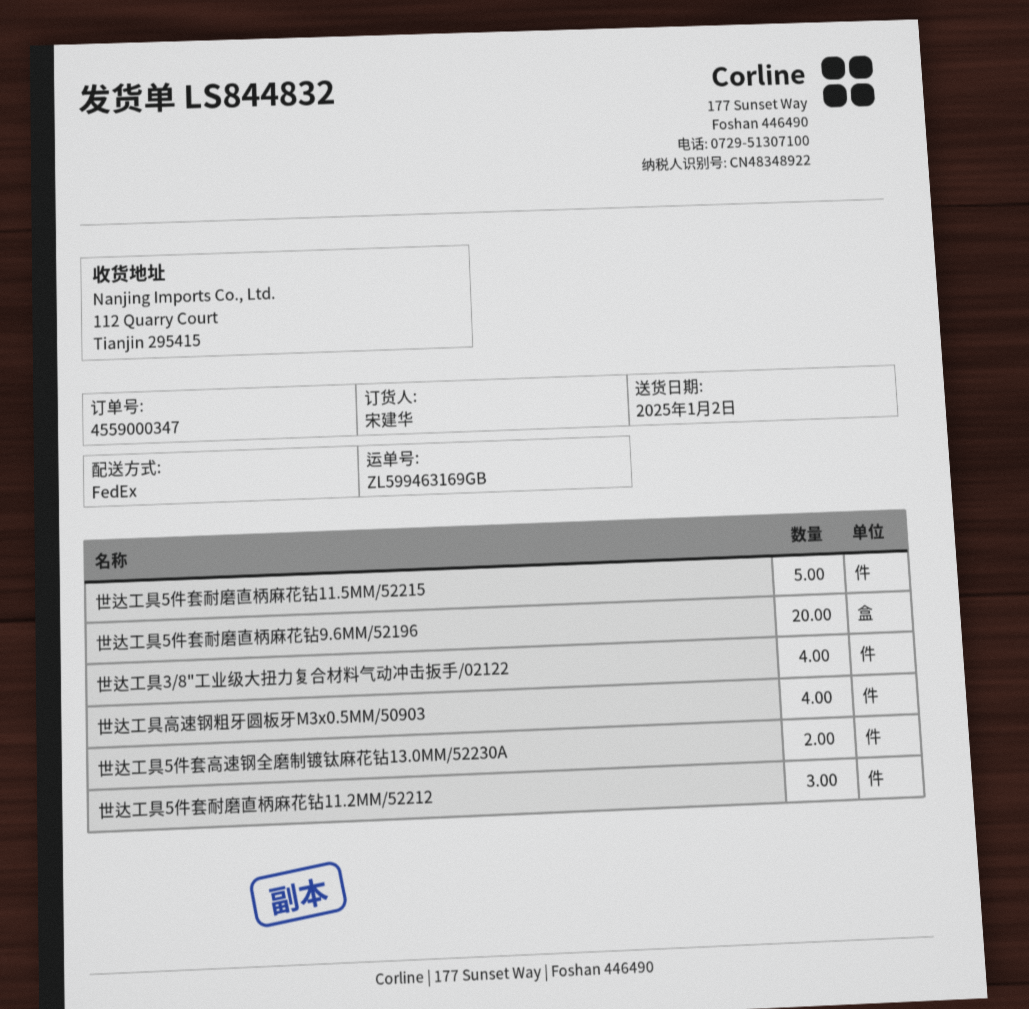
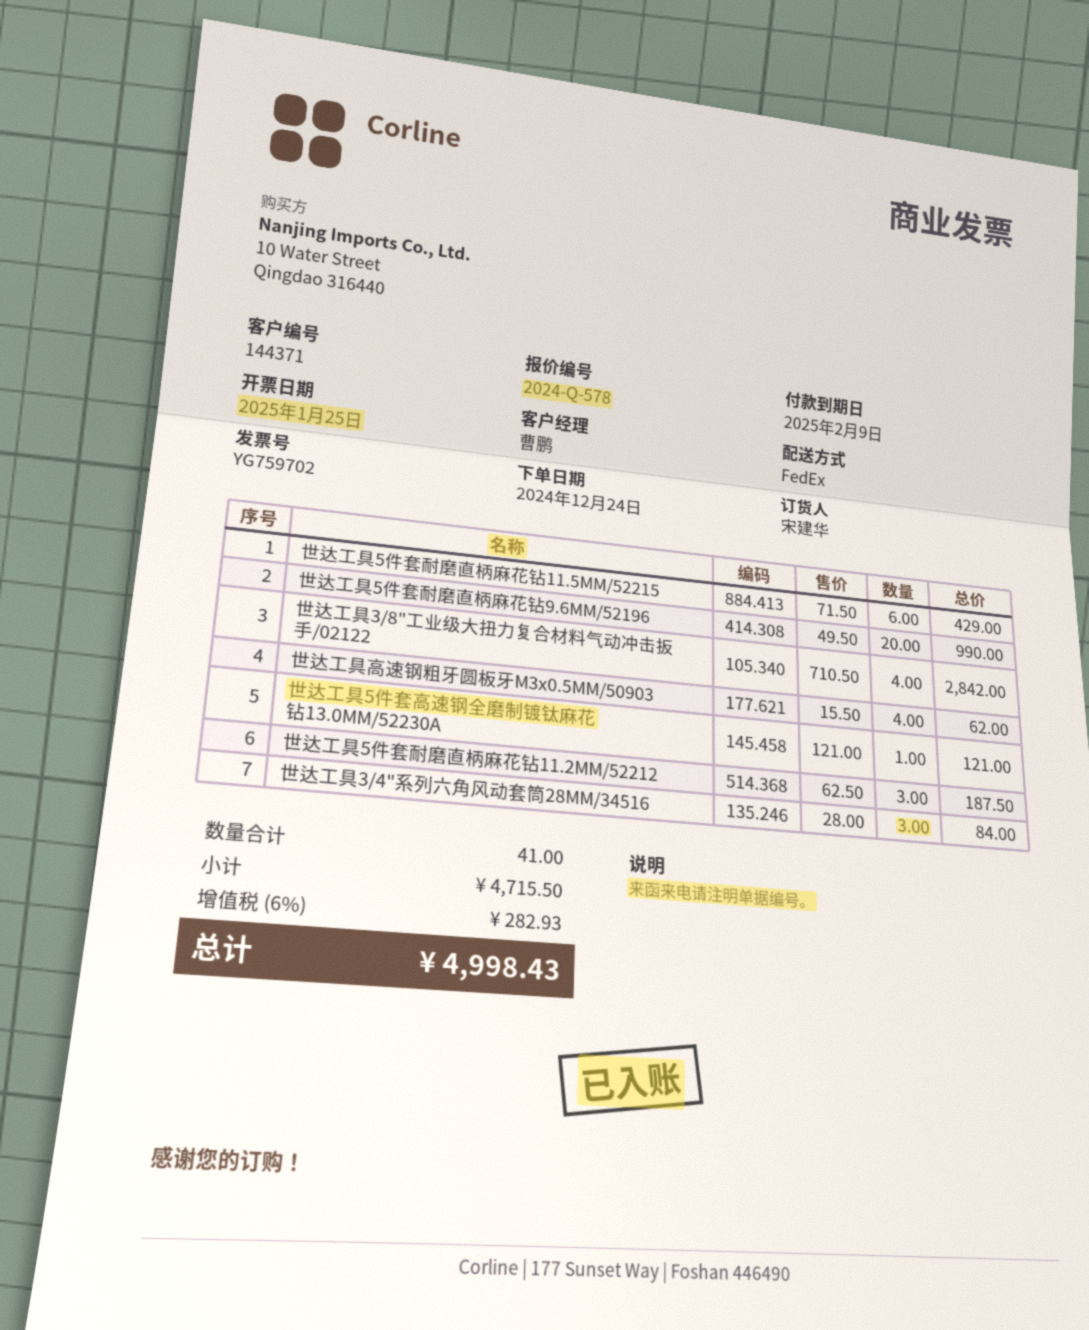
世达工具5件套耐磨直柄麻花钻11.5MM/52215: 5 -> 6
世达工具5件套高速钢全磨制镀钛麻花钻13.0MM/52230A: 2 -> 1
世达工具3/4"系列六角风动套筒28MM/34516: none -> 3

